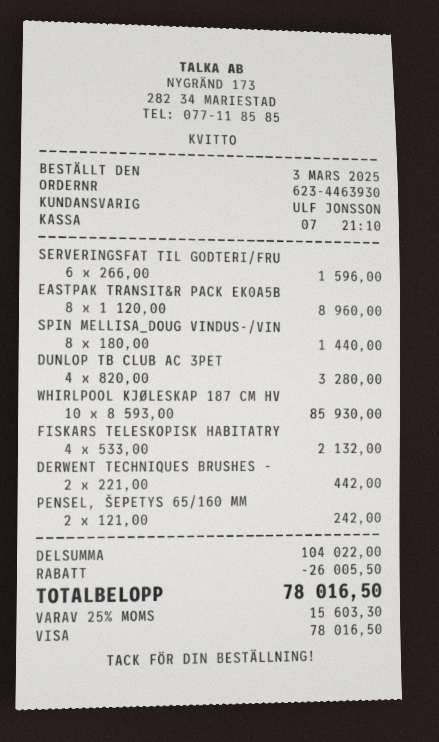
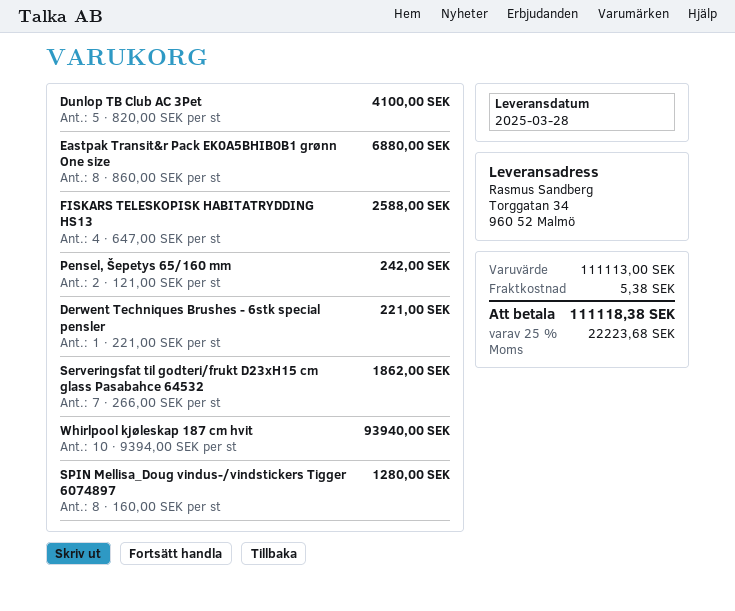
SERVERINGSFAT TIL GODTERI/FRU: 6 x 266.00 = 1596.00 -> 7 x 266.00 = 1862.00
EASTPAK TRANSIT&R PACK EK0A5B: 8 x 1120.00 = 8960.00 -> 8 x 860.00 = 6880.00
SPIN MELLISA_DOUG VINDUS-/VIN: 8 x 180.00 = 1440.00 -> 8 x 160.00 = 1280.00
DUNLOP TB CLUB AC 3PET: 4 x 820.00 = 3280.00 -> 5 x 820.00 = 4100.00
WHIRLPOOL KJØLESKAP 187 CM HV: 10 x 8593.00 = 85930.00 -> 10 x 9394.00 = 93940.00
FISKARS TELESKOPISK HABITATRY: 4 x 533.00 = 2132.00 -> 4 x 647.00 = 2588.00
DERWENT TECHNIQUES BRUSHES -: 2 x 221.00 = 442.00 -> 1 x 221.00 = 221.00
subtotal: 104022.00 -> 111113.00
discount: 26005.50 -> none
shipping: none -> 5.38
tax: 25% = 15603.30 -> 25% = 22223.68
total: 78016.50 -> 111118.38

